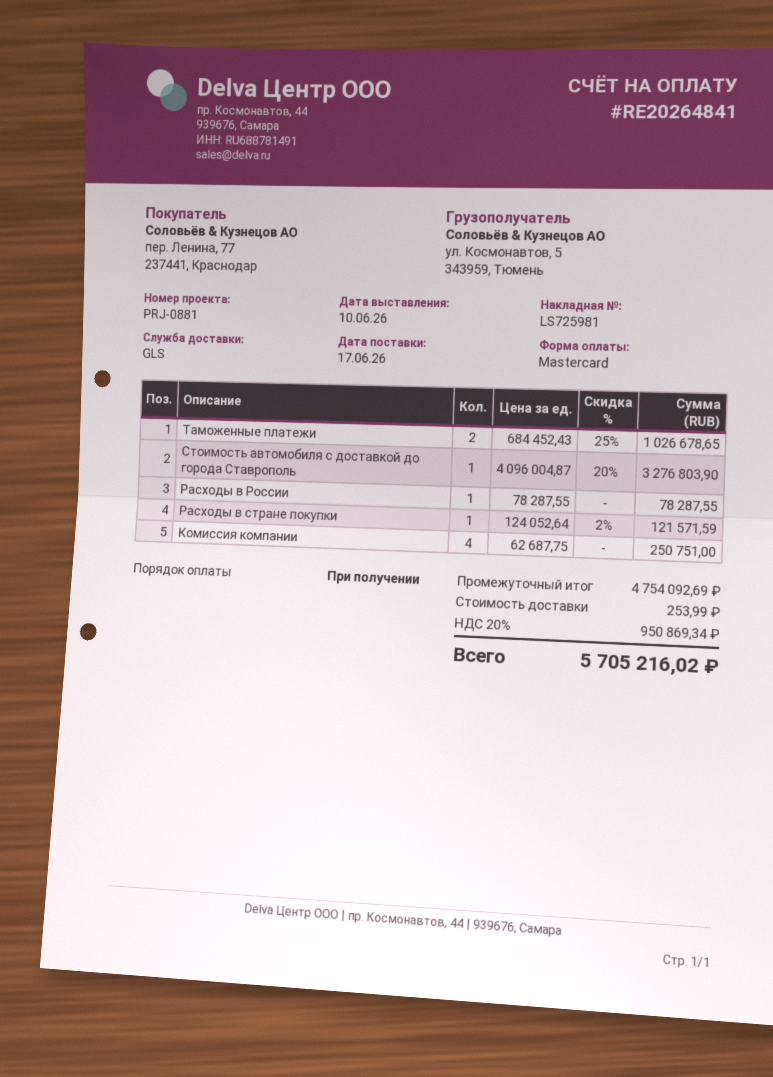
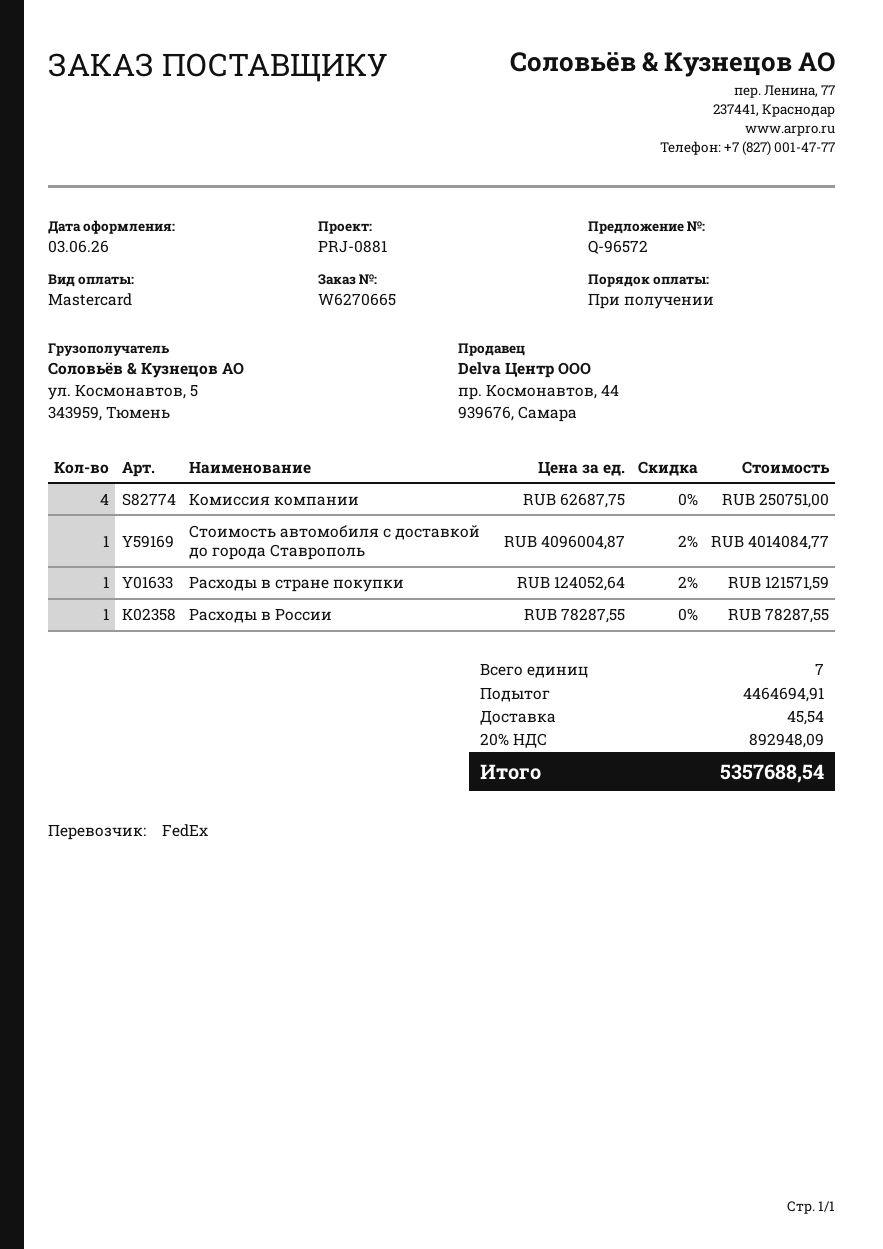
shipping method: GLS -> FedEx
Таможенные платежи: 2 x 684452.43 - 25% = 1026678.65 -> none
Стоимость автомобиля с доставкой до города Ставрополь: 1 x 4096004.87 - 20% = 3276803.90 -> 1 x 4096004.87 - 2% = 4014084.77
subtotal: 4754092.69 -> 4464694.91
shipping: 253.99 -> 45.54
tax: 20% = 950869.34 -> 20% = 892948.09
total: 5705216.02 -> 5357688.54

